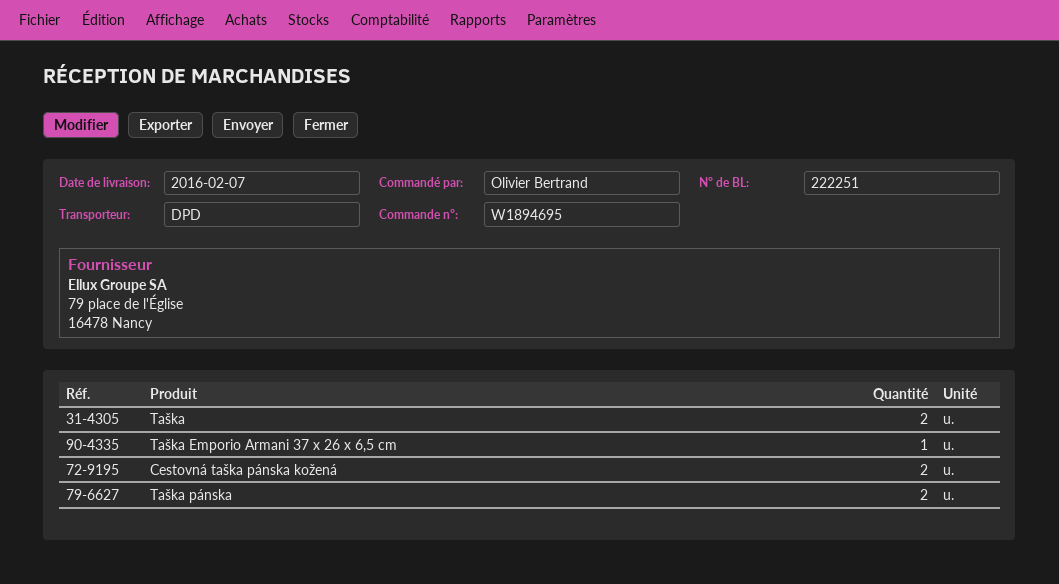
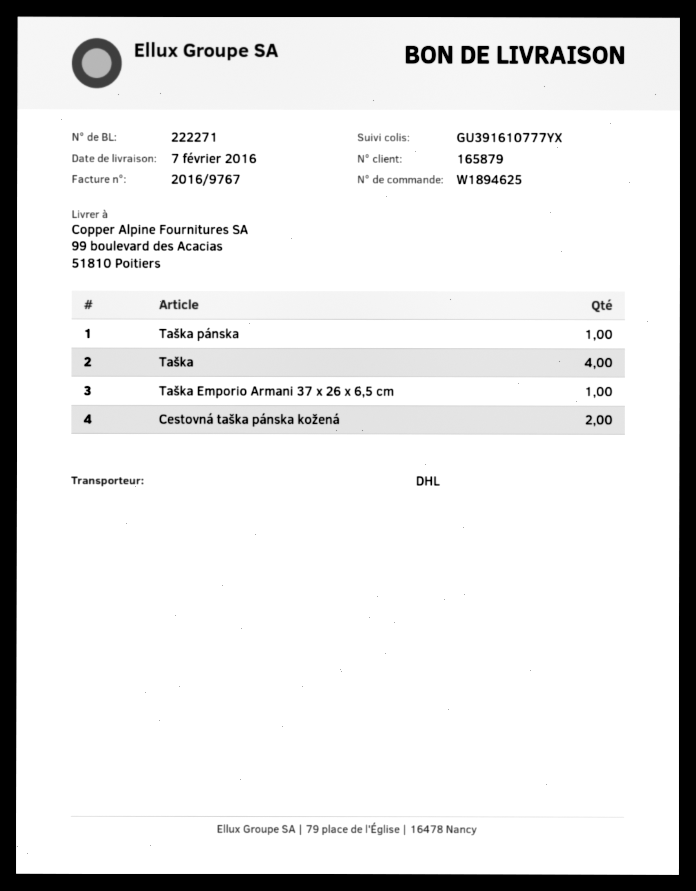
order number: W1894695 -> W1894625
delivery note number: 222251 -> 222271
shipping method: DPD -> DHL
Taška: 2 -> 4
Taška pánska: 2 -> 1

